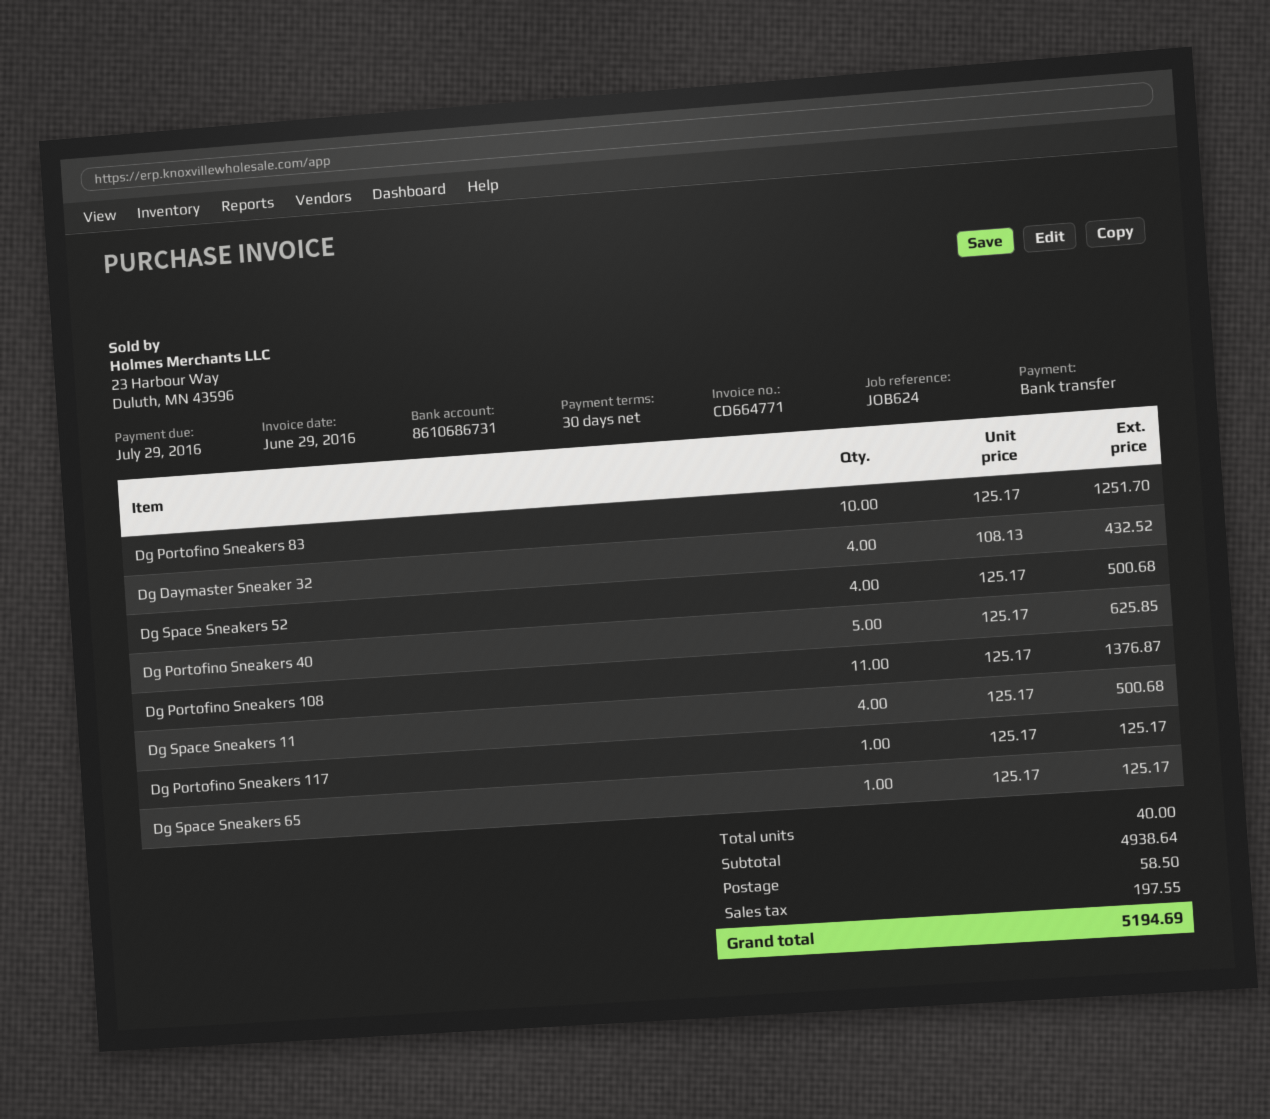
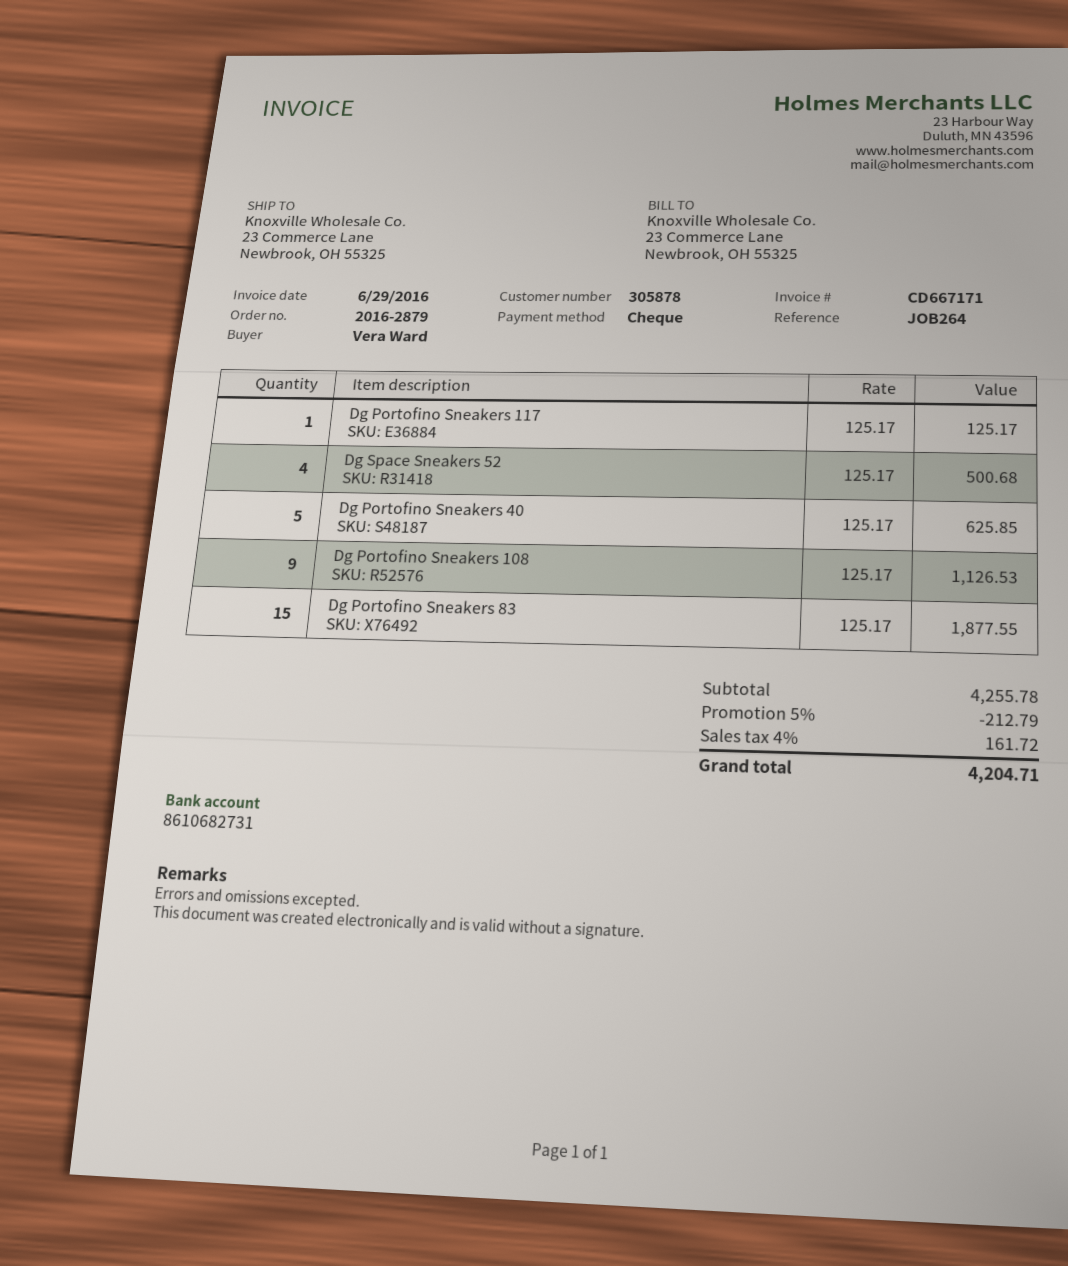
invoice number: CD664771 -> CD667171
reference: JOB624 -> JOB264
payment method: bank transfer -> cheque
bank account: 8610686731 -> 8610682731
Dg Portofino Sneakers 83: 10 x 125.17 = 1251.70 -> 15 x 125.17 = 1877.55
Dg Daymaster Sneaker 32: 4 x 108.13 = 432.52 -> none
Dg Portofino Sneakers 108: 11 x 125.17 = 1376.87 -> 9 x 125.17 = 1126.53
Dg Space Sneakers 11: 4 x 125.17 = 500.68 -> none
Dg Space Sneakers 65: 1 x 125.17 = 125.17 -> none
subtotal: 4938.64 -> 4255.78
discount: none -> 5% = 212.79
shipping: 58.50 -> none
tax: 197.55 -> 161.72
total: 5194.69 -> 4204.71

